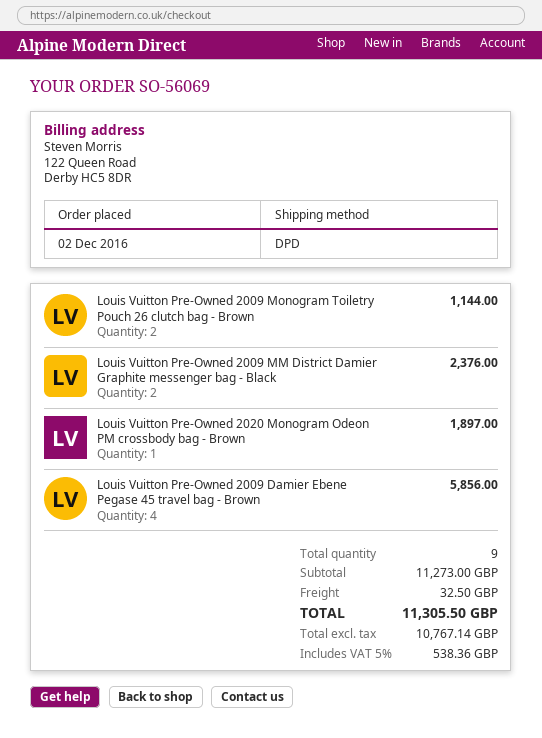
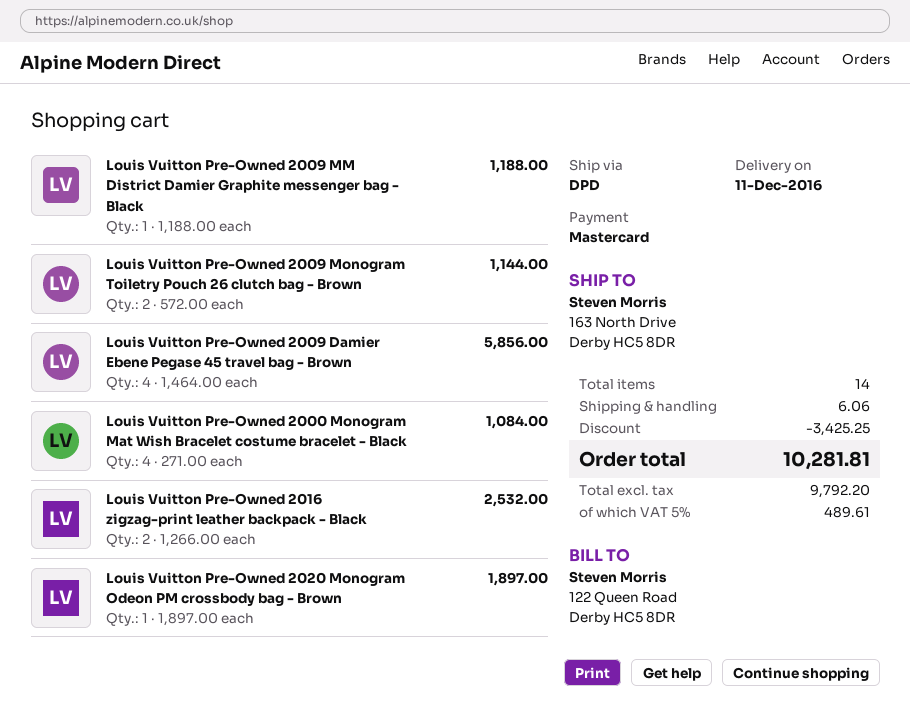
Louis Vuitton Pre-Owned 2009 MM District Damier Graphite messenger bag - Black: 2 for 2376.00 -> 1 for 1188.00
Louis Vuitton Pre-Owned 2000 Monogram Mat Wish Bracelet costume bracelet - Black: none -> 4 for 1084.00
Louis Vuitton Pre-Owned 2016 zigzag-print leather backpack - Black: none -> 2 for 2532.00
total quantity: 9 -> 14
discount: none -> 3425.25
shipping: 32.50 -> 6.06
net: 10767.14 -> 9792.20
tax: 5% = 538.36 -> 5% = 489.61
total: 11305.50 -> 10281.81

